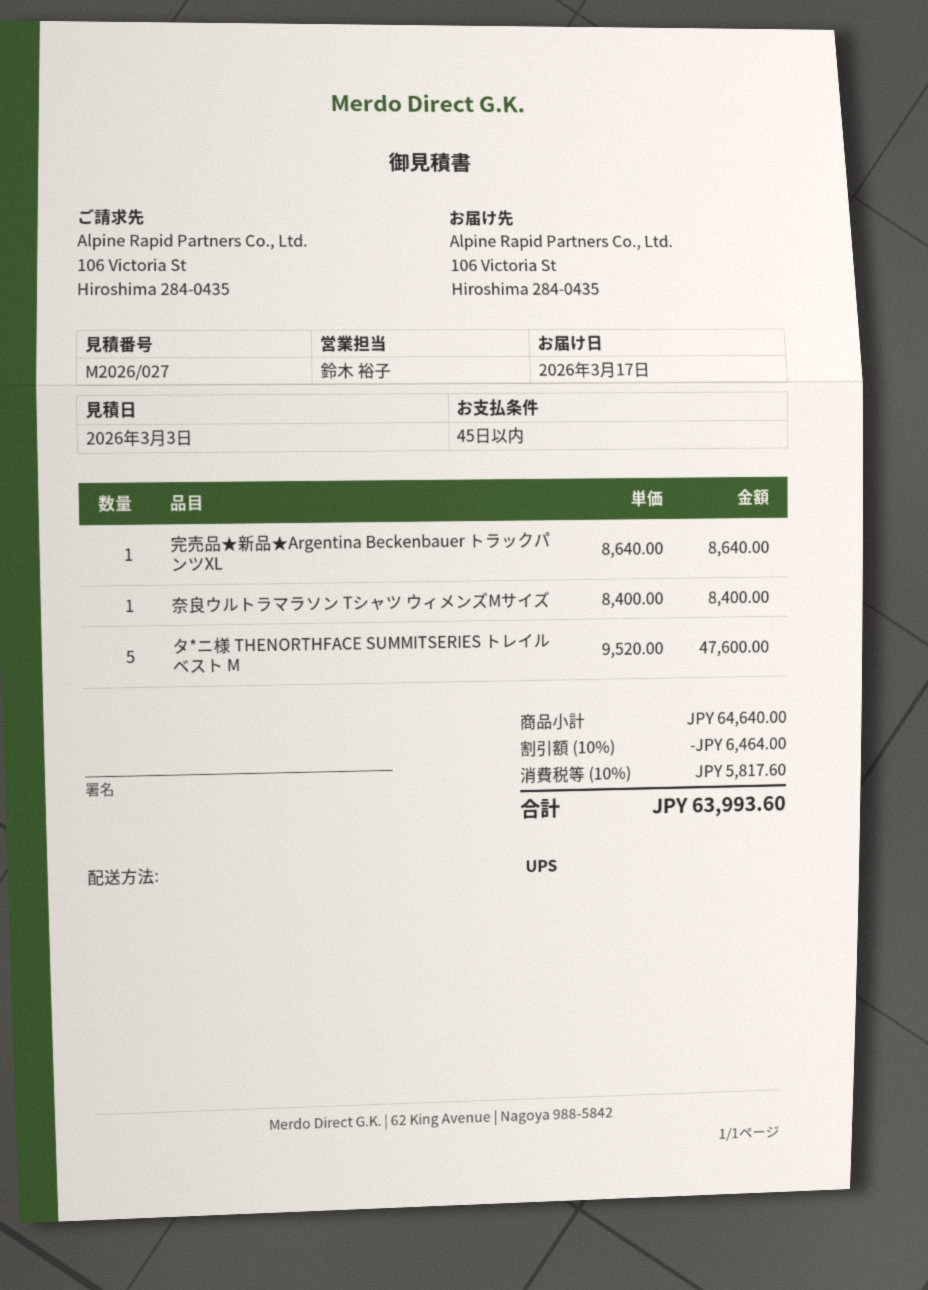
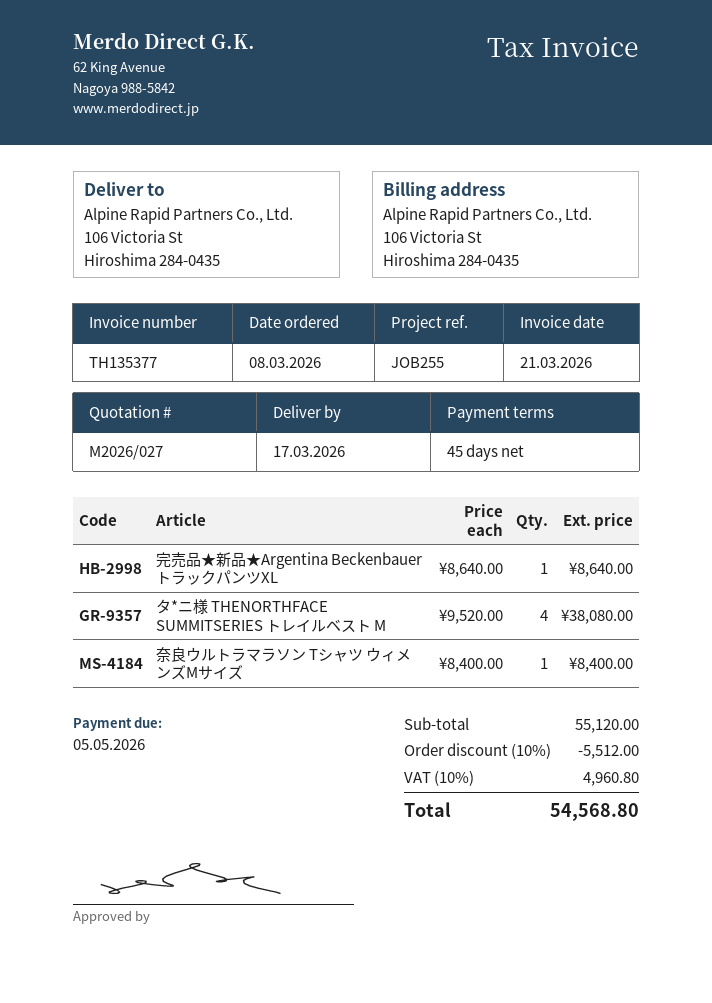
タ*ニ様 THENORTHFACE SUMMITSERIES トレイルベスト M: 5 x 9520.00 = 47600.00 -> 4 x 9520.00 = 38080.00
subtotal: 64640.00 -> 55120.00
discount: 10% = 6464.00 -> 10% = 5512.00
tax: 10% = 5817.60 -> 10% = 4960.80
total: 63993.60 -> 54568.80

